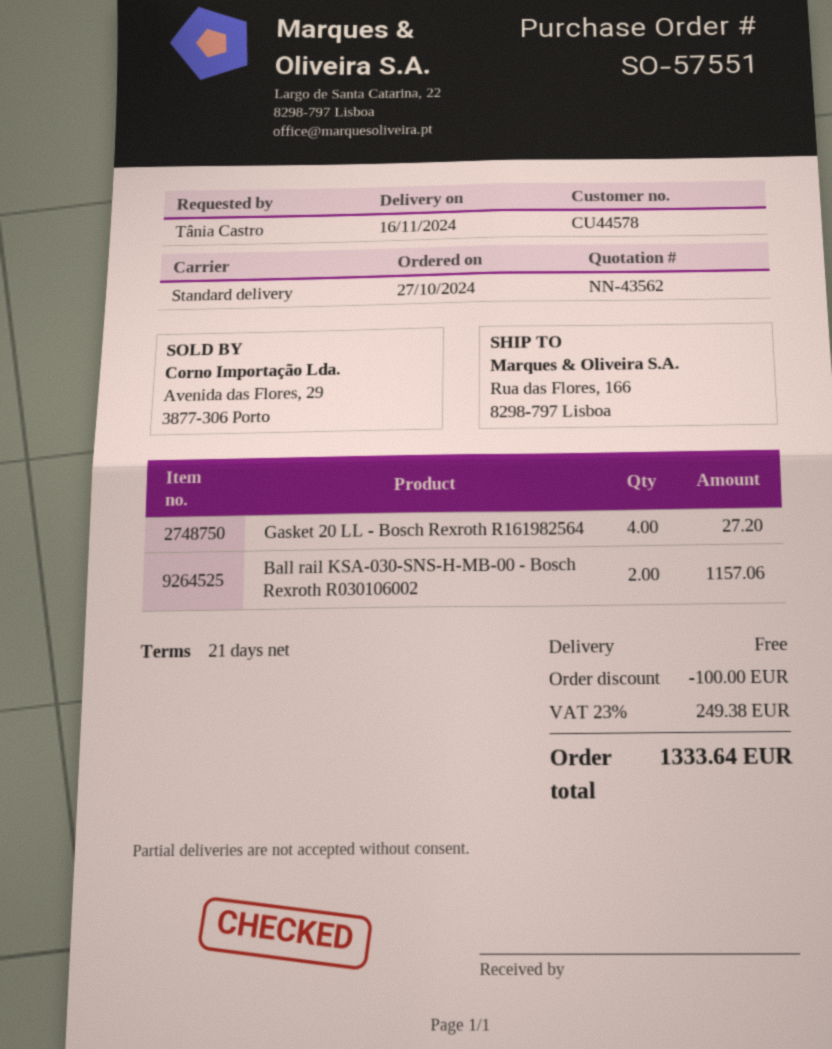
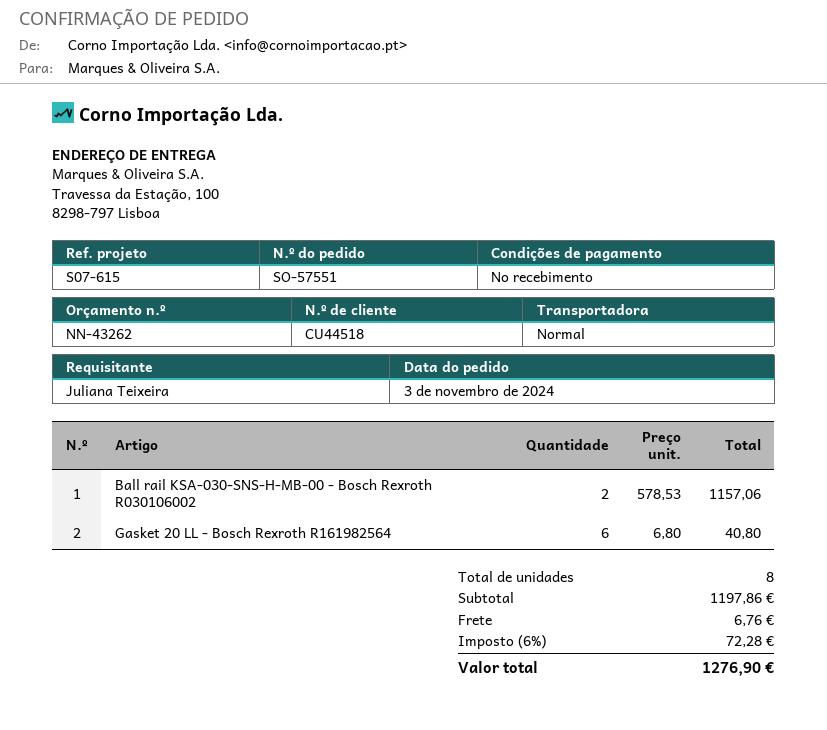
quote number: NN-43562 -> NN-43262
order date: 2024-10-27 -> 2024-11-03
payment terms: 21 days -> on receipt
customer number: CU44578 -> CU44518
ordered by: Tânia Castro -> Juliana Teixeira
ship to: Rua das Flores, 166, 8298-797 Lisboa -> Travessa da Estação, 100, 8298-797 Lisboa
Gasket 20 LL - Bosch Rexroth R161982564: 4 for 27.20 -> 6 for 40.80
discount: 100.00 -> none
shipping: 0.00 -> 6.76
tax: 23% = 249.38 -> 6% = 72.28
total: 1333.64 -> 1276.90

